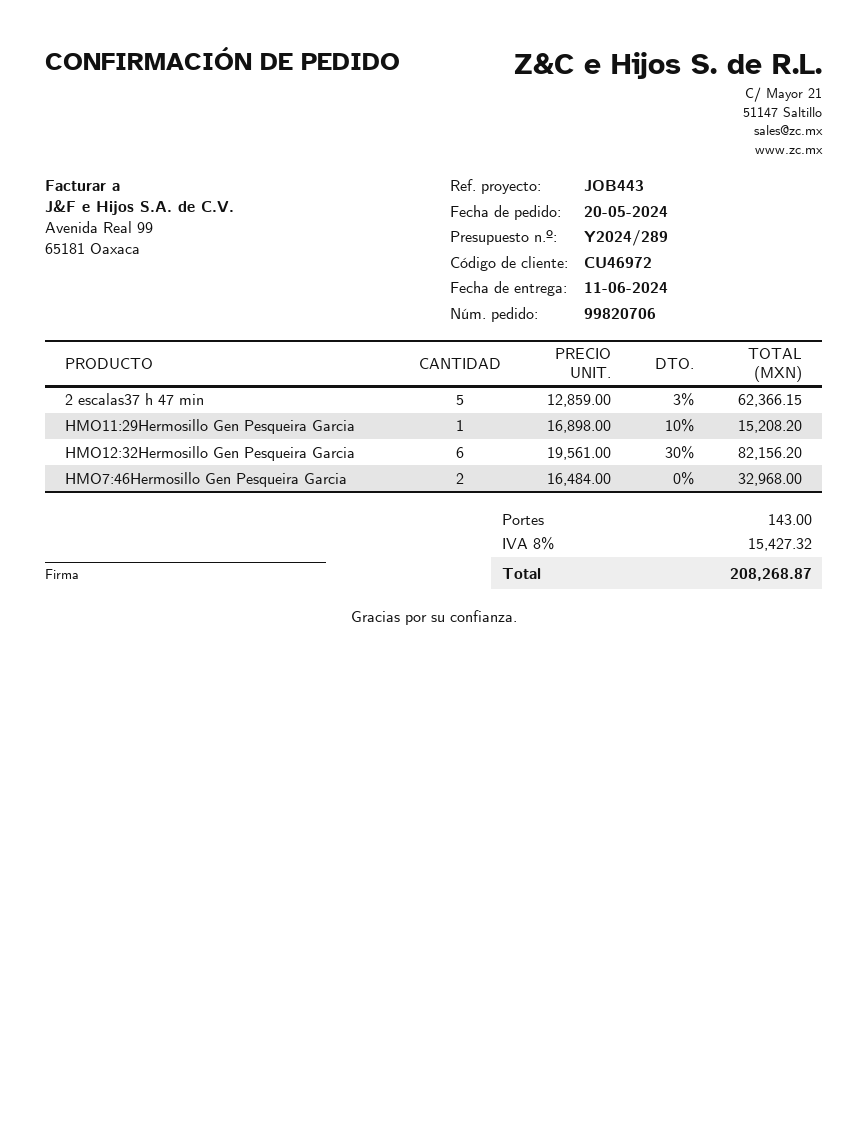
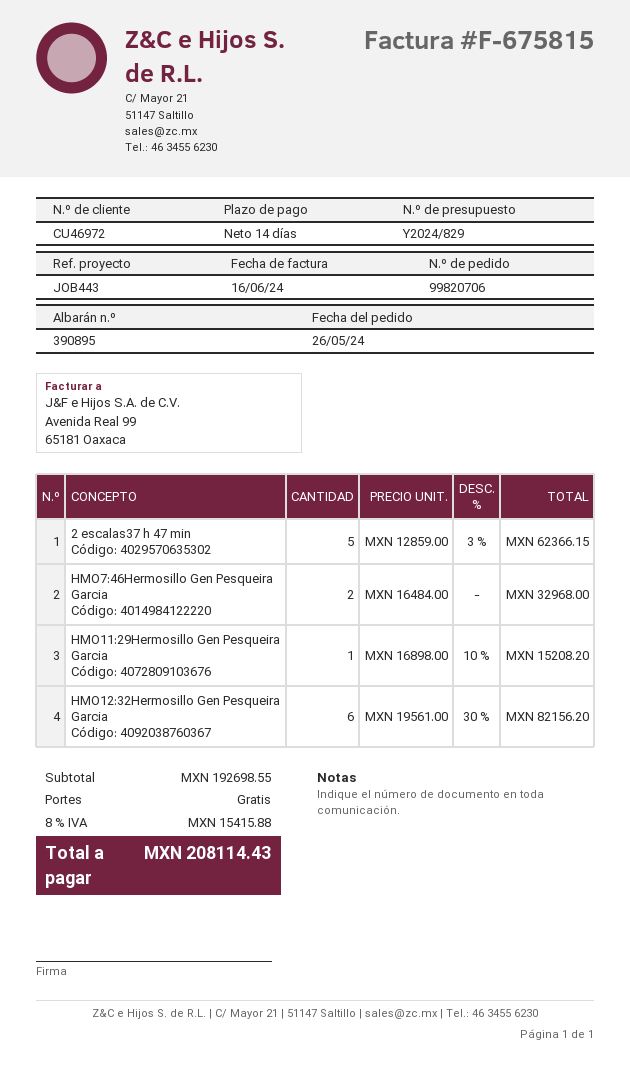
quote number: Y2024/289 -> Y2024/829
order date: 2024-05-20 -> 2024-05-26
shipping: 143.00 -> 0.00
tax: 8% = 15427.32 -> 8% = 15415.88
total: 208268.87 -> 208114.43

